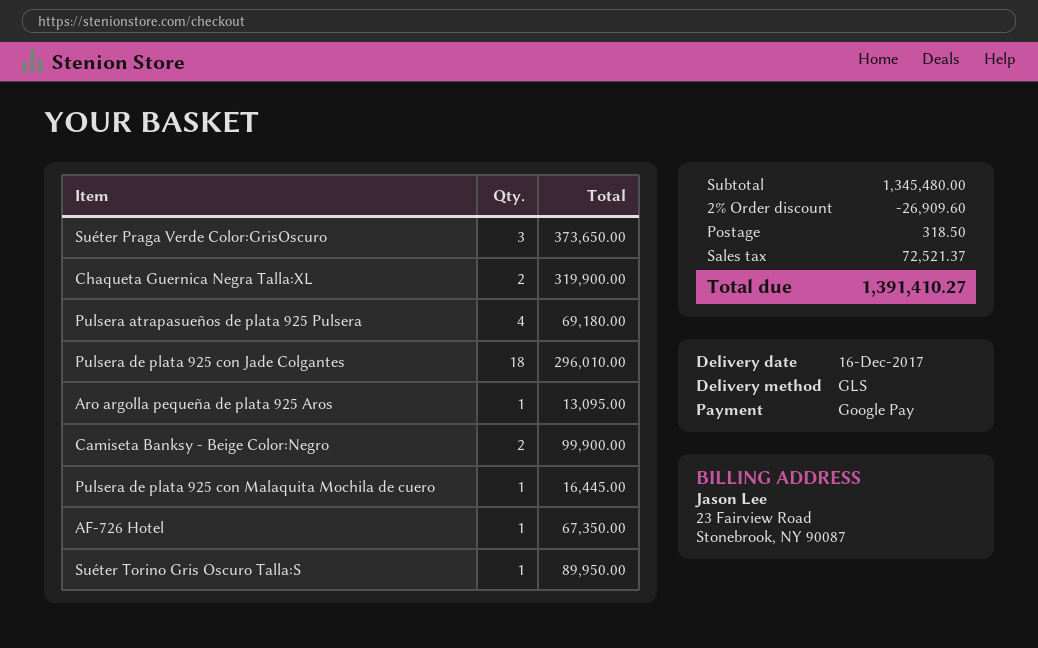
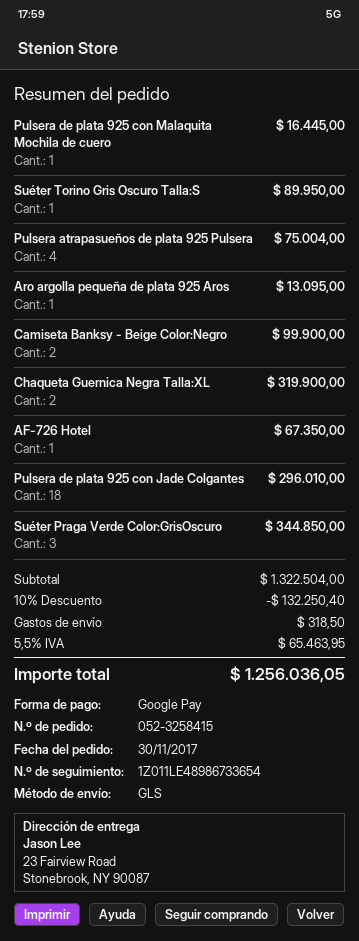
Suéter Praga Verde Color:GrisOscuro: 3 for 373650.00 -> 3 for 344850.00
Pulsera atrapasueños de plata 925 Pulsera: 4 for 69180.00 -> 4 for 75004.00
subtotal: 1345480.00 -> 1322504.00
discount: 2% = 26909.60 -> 10% = 132250.40
tax: 72521.37 -> 65463.95
total: 1391410.27 -> 1256036.05

